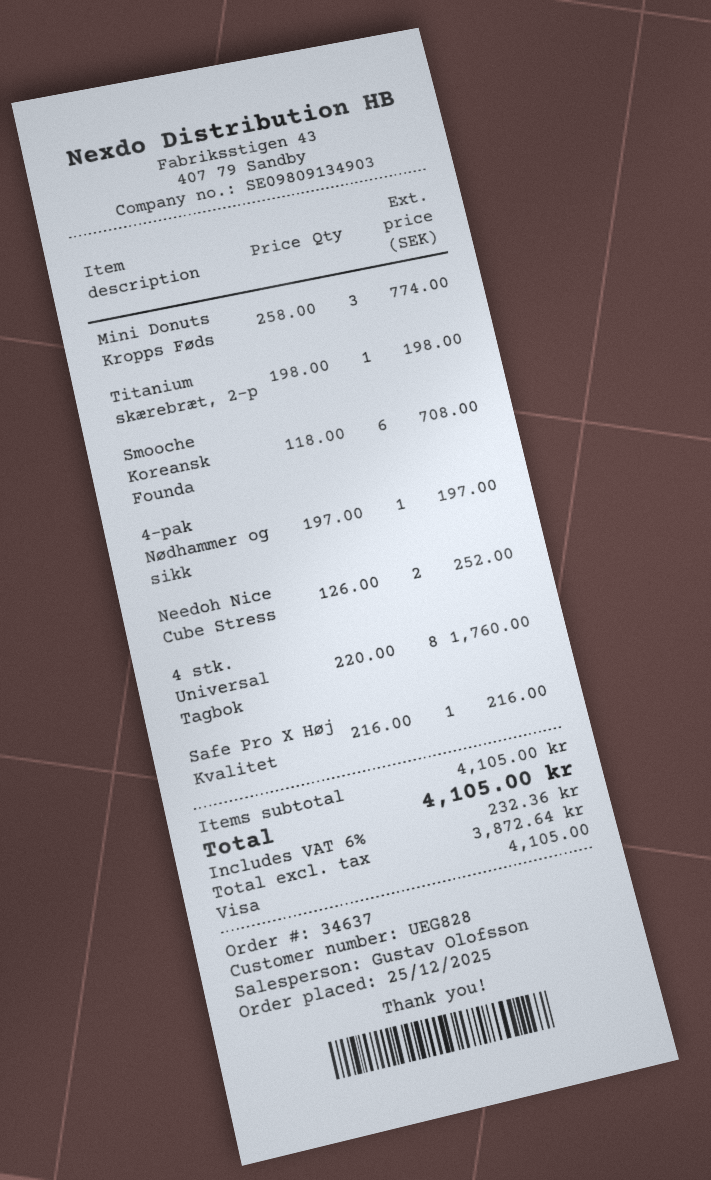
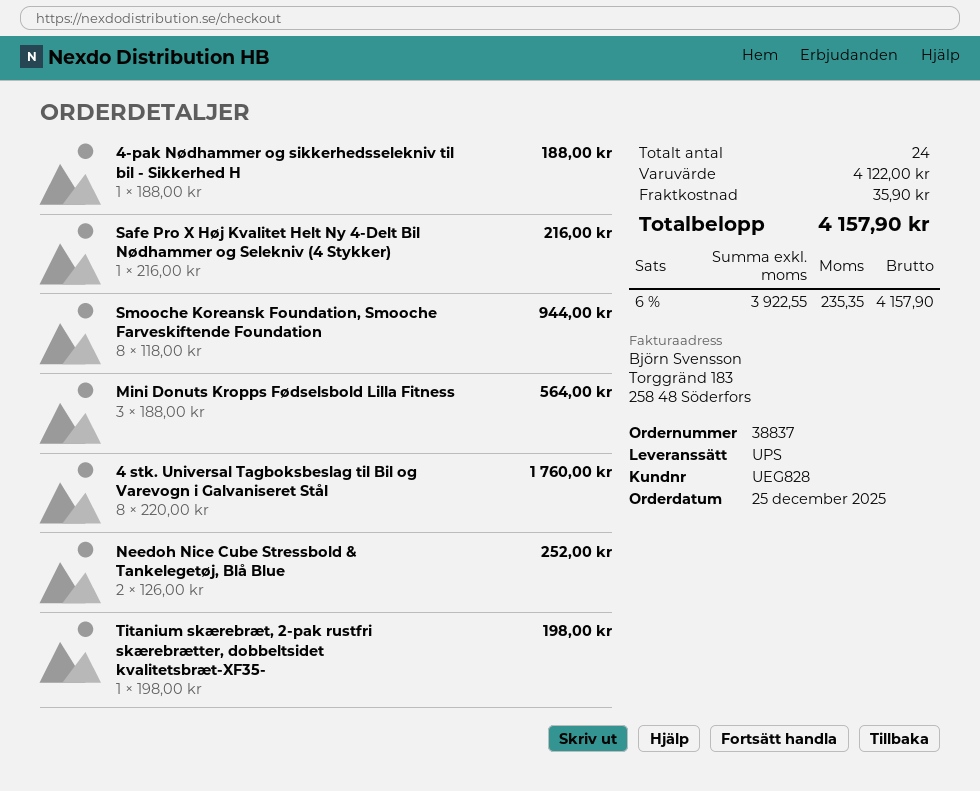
order number: 34637 -> 38837
Mini Donuts Kropps Føds: 3 x 258.00 = 774.00 -> 3 x 188.00 = 564.00
Smooche Koreansk Founda: 6 x 118.00 = 708.00 -> 8 x 118.00 = 944.00
4-pak Nødhammer og sikk: 1 x 197.00 = 197.00 -> 1 x 188.00 = 188.00
subtotal: 4105.00 -> 4122.00
shipping: none -> 35.90
net: 3872.64 -> 3922.55
tax: 6% = 232.36 -> 6% = 235.35
total: 4105.00 -> 4157.90

